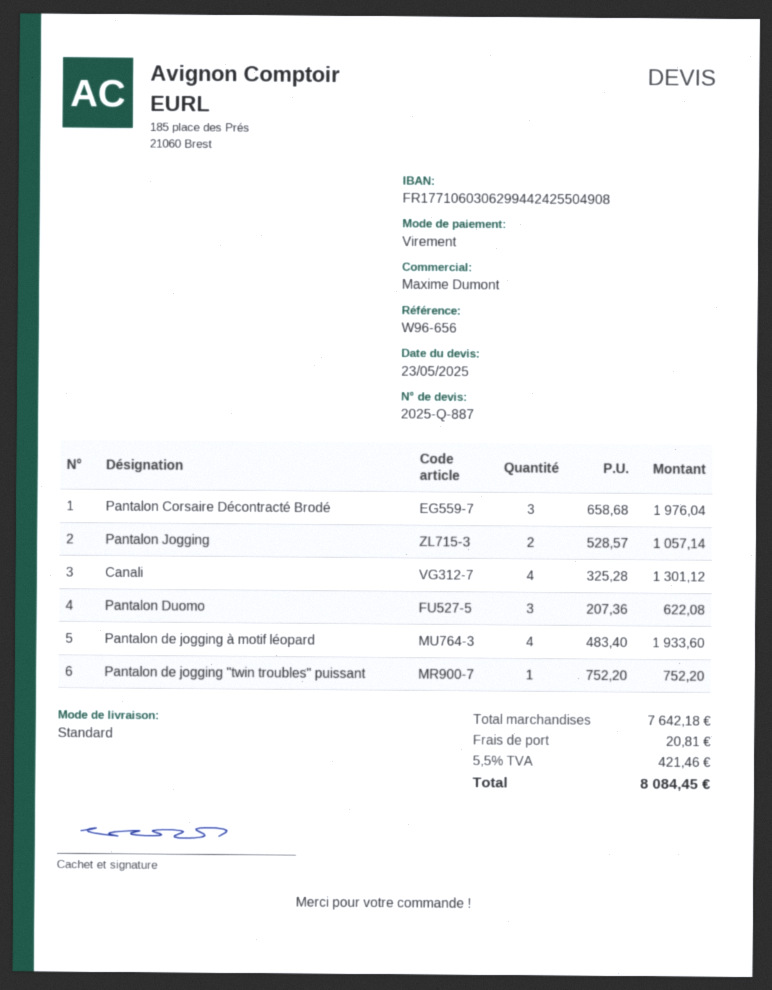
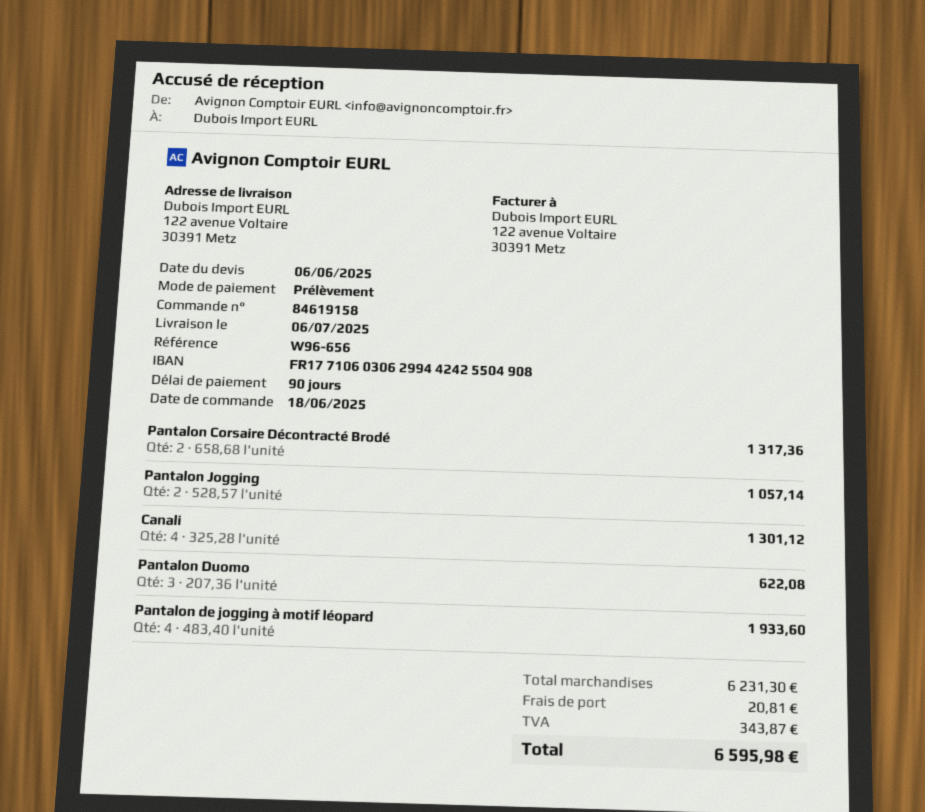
quote date: 2025-05-23 -> 2025-06-06
payment method: bank transfer -> direct debit
Pantalon Corsaire Décontracté Brodé: 3 x 658.68 = 1976.04 -> 2 x 658.68 = 1317.36
Pantalon de jogging "twin troubles" puissant: 1 x 752.20 = 752.20 -> none
subtotal: 7642.18 -> 6231.30
tax: 421.46 -> 343.87
total: 8084.45 -> 6595.98

